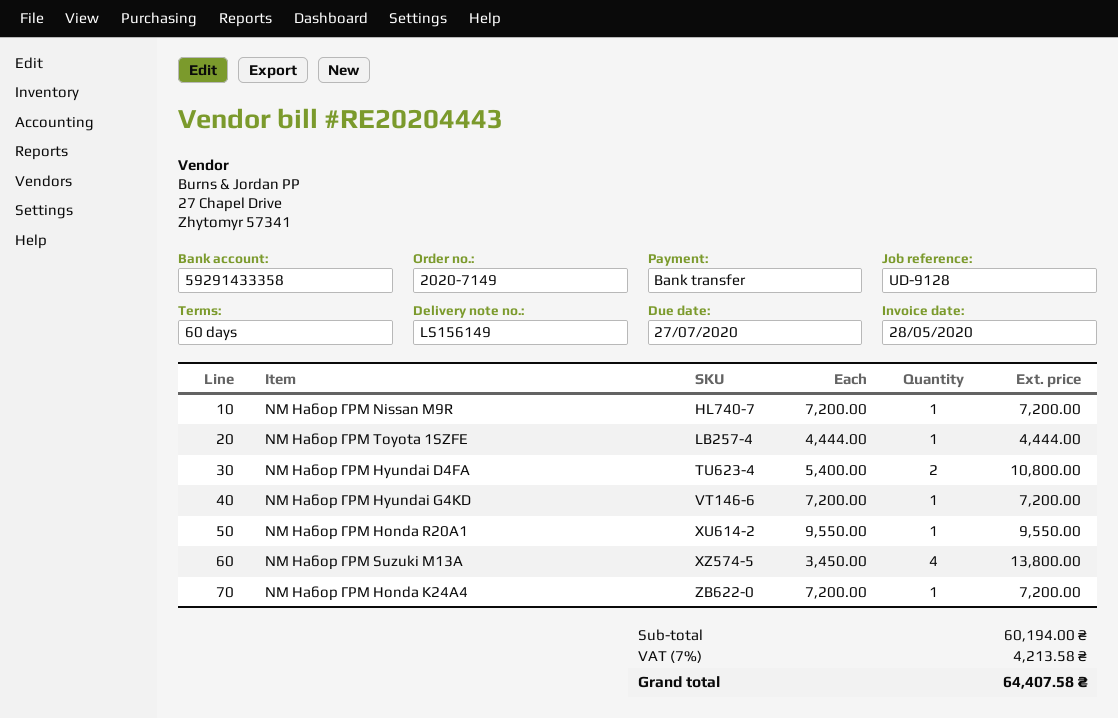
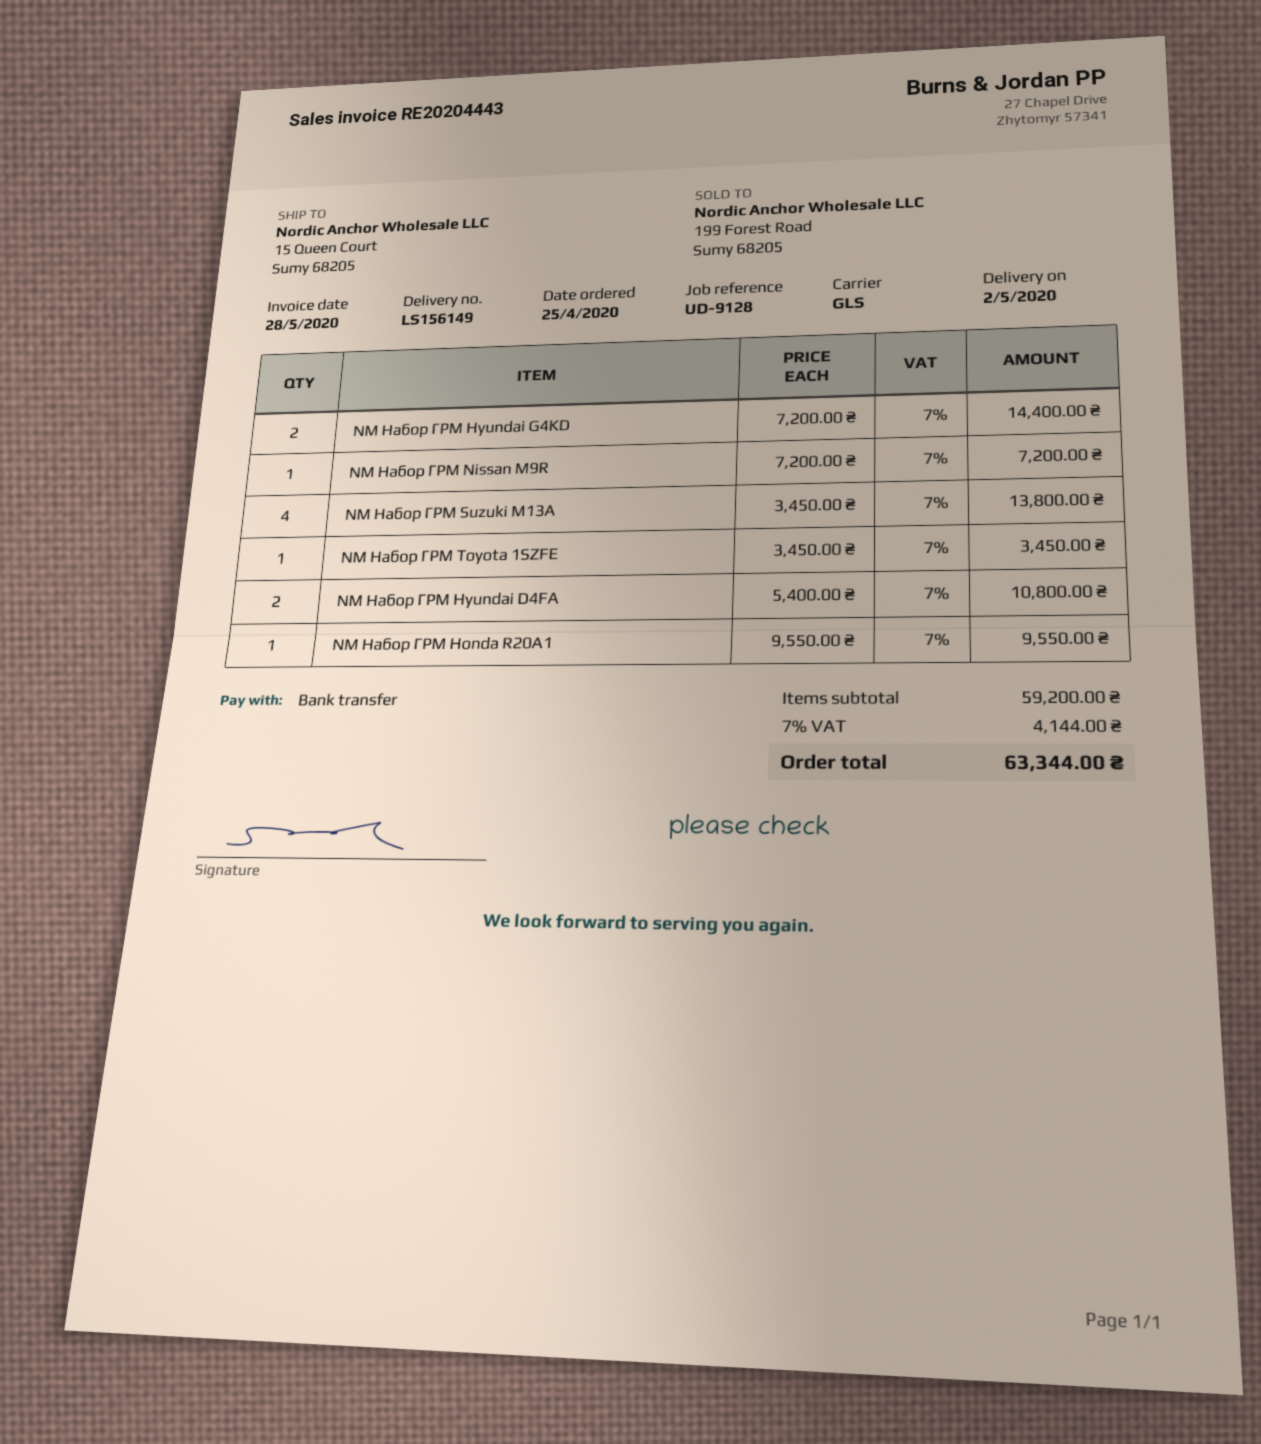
NM Набор ГРМ Toyota 1SZFE: 1 x 4444.00 = 4444.00 -> 1 x 3450.00 = 3450.00
NM Набор ГРМ Hyundai G4KD: 1 x 7200.00 = 7200.00 -> 2 x 7200.00 = 14400.00
NM Набор ГРМ Honda K24A4: 1 x 7200.00 = 7200.00 -> none
subtotal: 60194.00 -> 59200.00
tax: 7% = 4213.58 -> 7% = 4144.00
total: 64407.58 -> 63344.00

